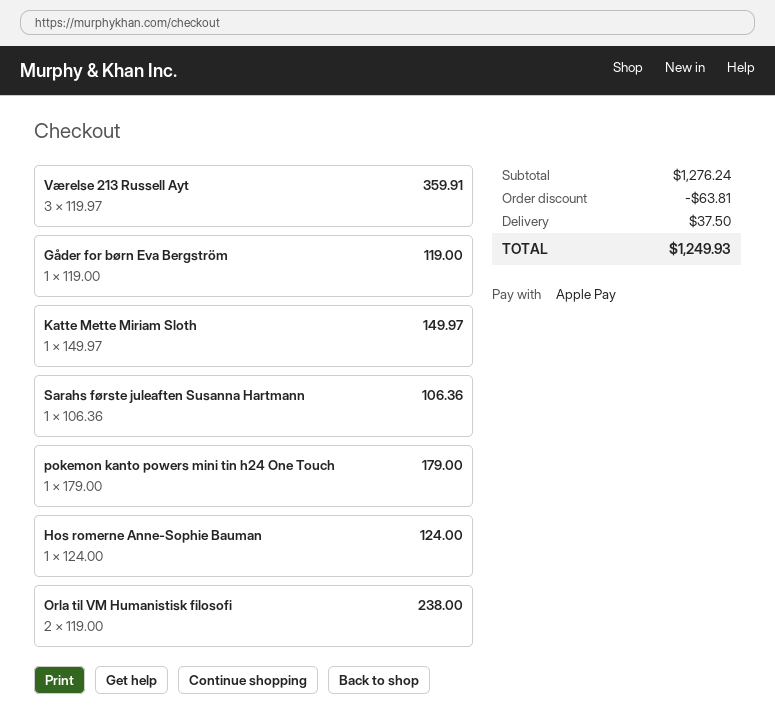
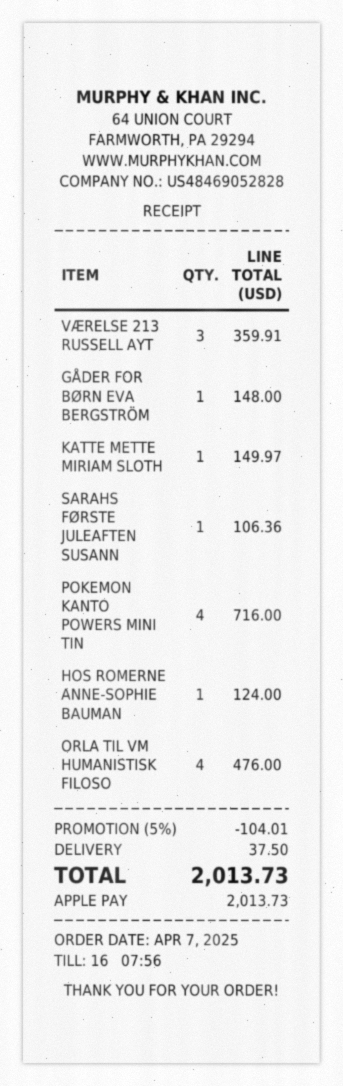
Gåder for børn Eva Bergström: 1 for 119.00 -> 1 for 148.00
pokemon kanto powers mini tin h24 One Touch: 1 for 179.00 -> 4 for 716.00
Orla til VM Humanistisk filosofi: 2 for 238.00 -> 4 for 476.00
discount: 63.81 -> 104.01
total: 1249.93 -> 2013.73

